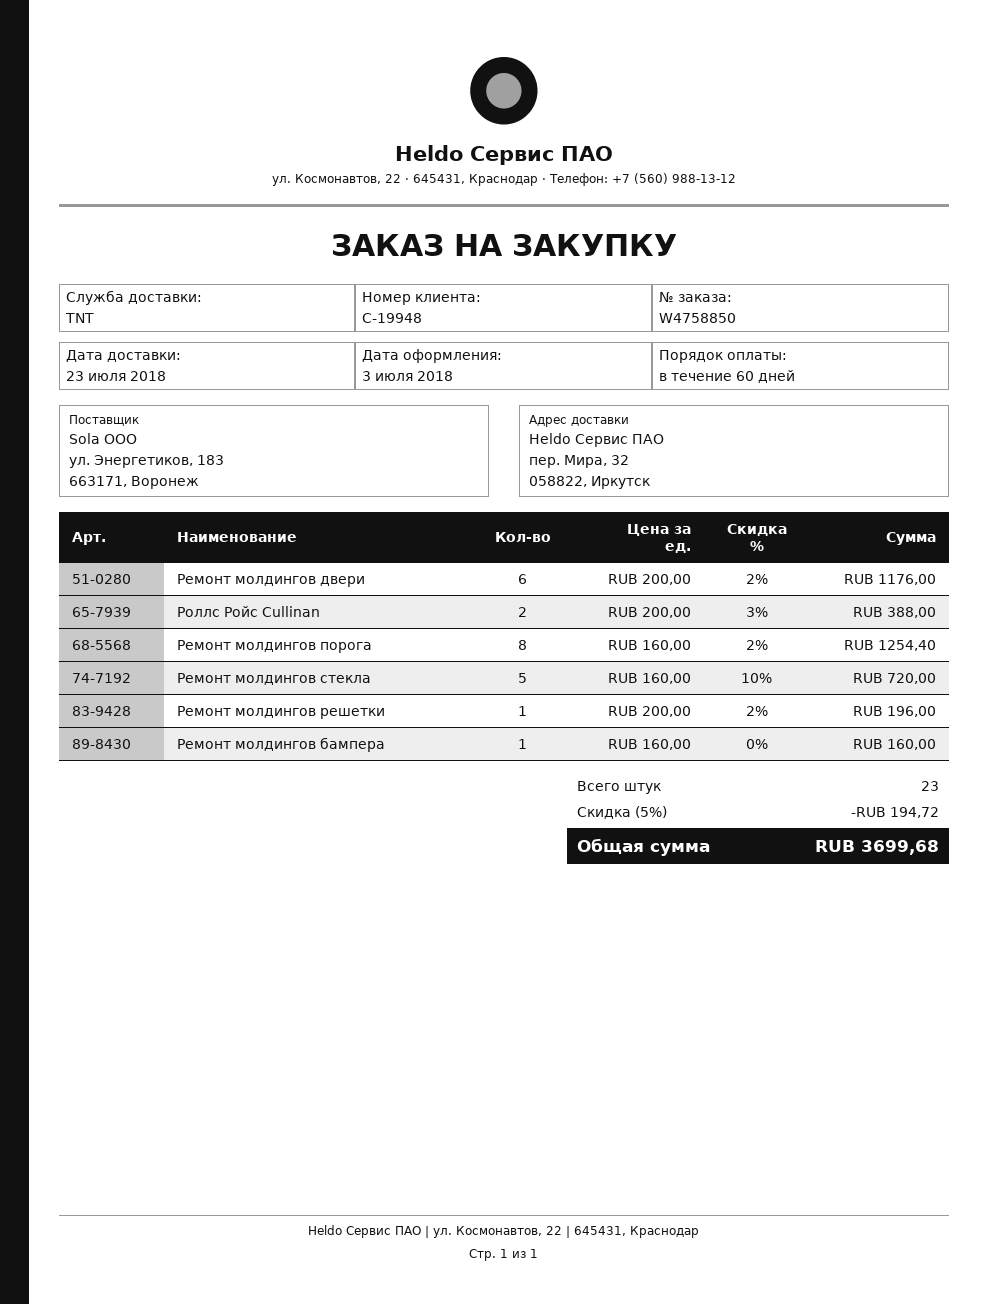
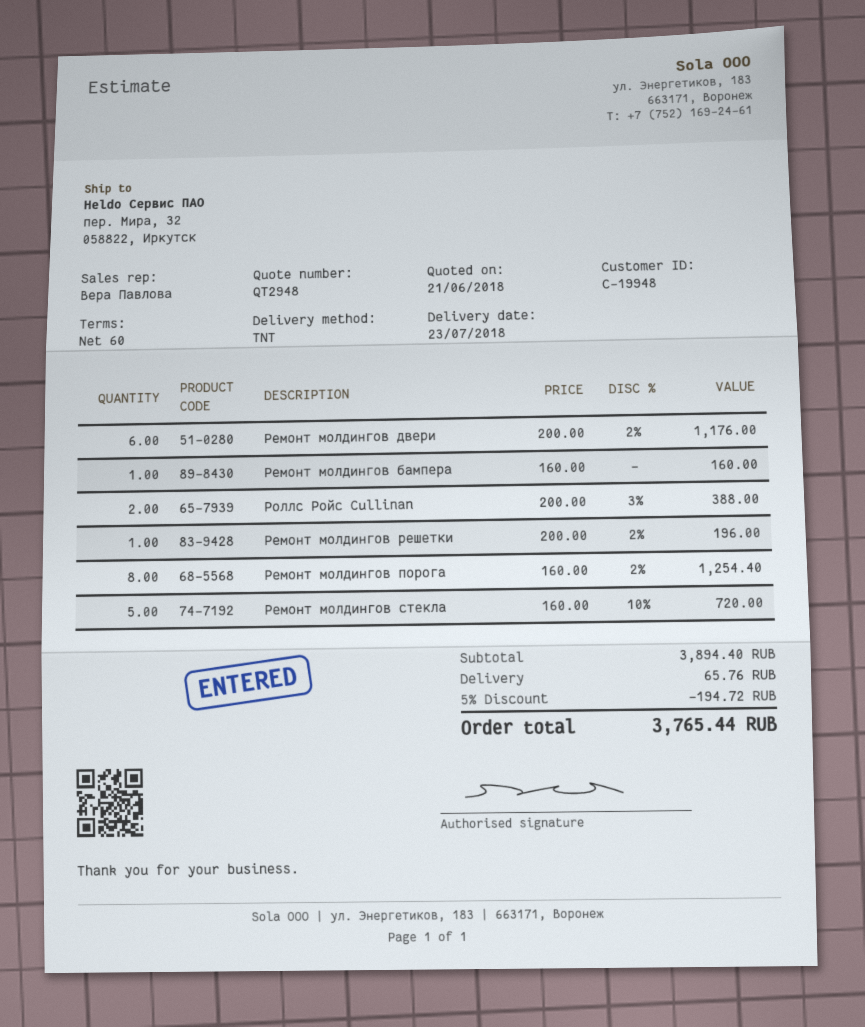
shipping: none -> 65.76
total: 3699.68 -> 3765.44

